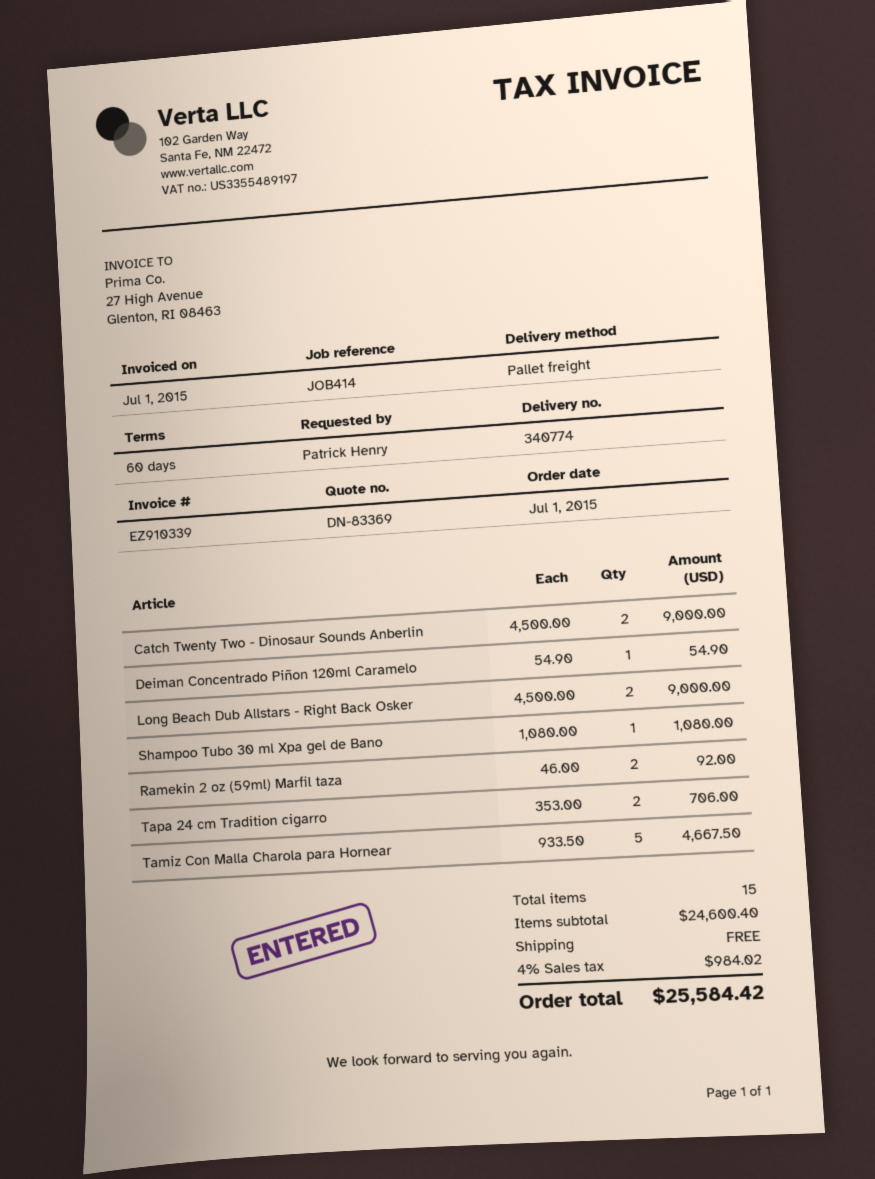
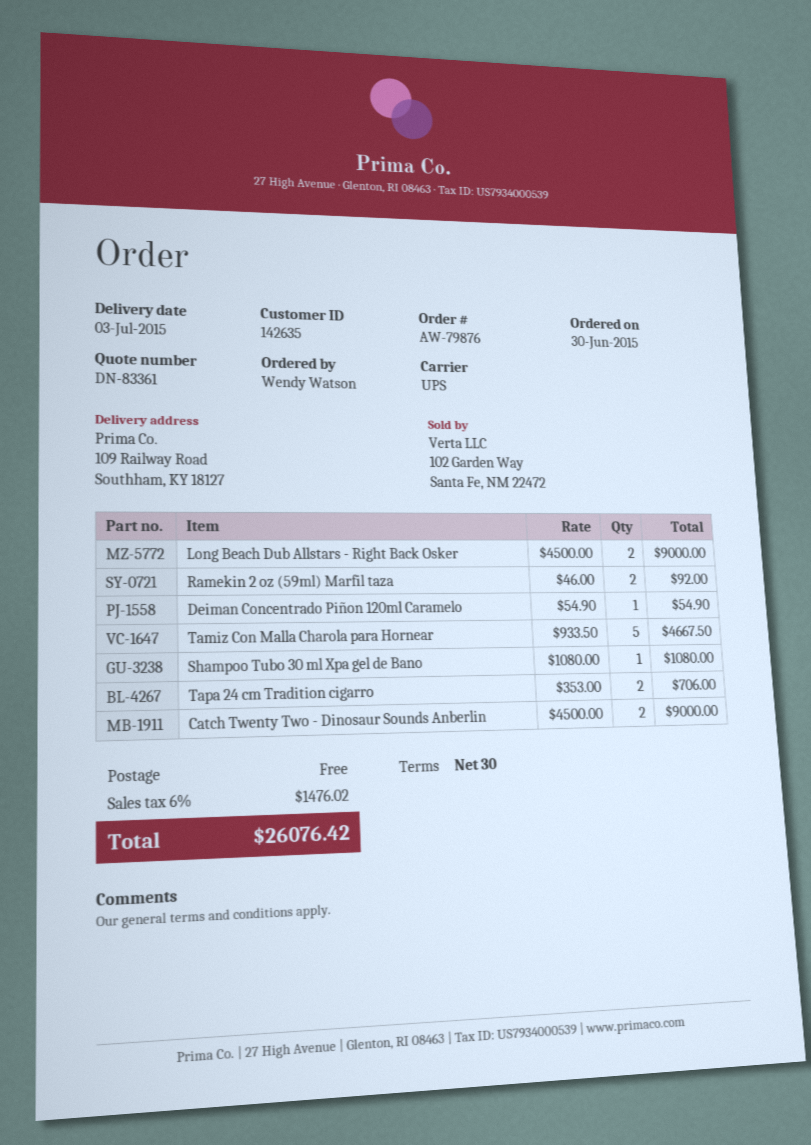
quote number: DN-83369 -> DN-83361
order date: 2015-07-01 -> 2015-06-30
payment terms: 60 days -> 30 days
ordered by: Patrick Henry -> Wendy Watson
shipping method: pallet freight -> UPS
tax: 4% = 984.02 -> 6% = 1476.02
total: 25584.42 -> 26076.42

